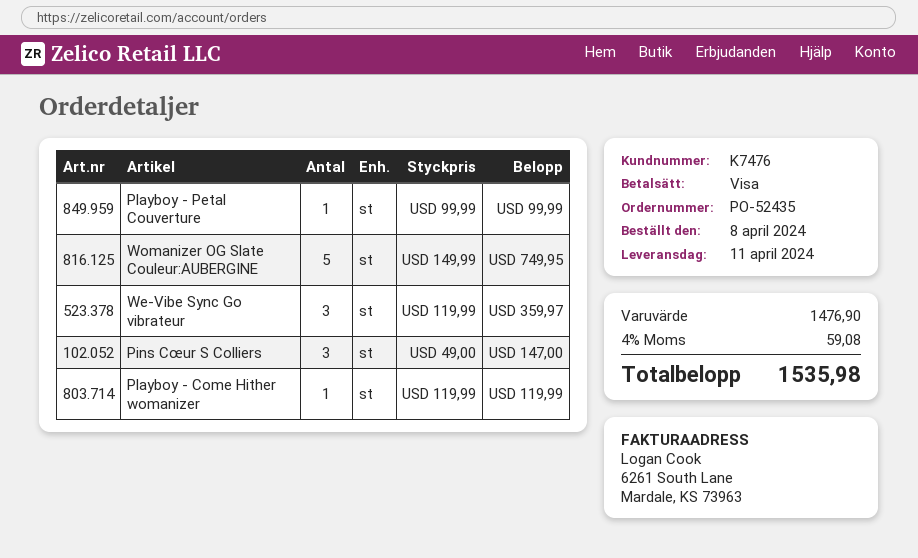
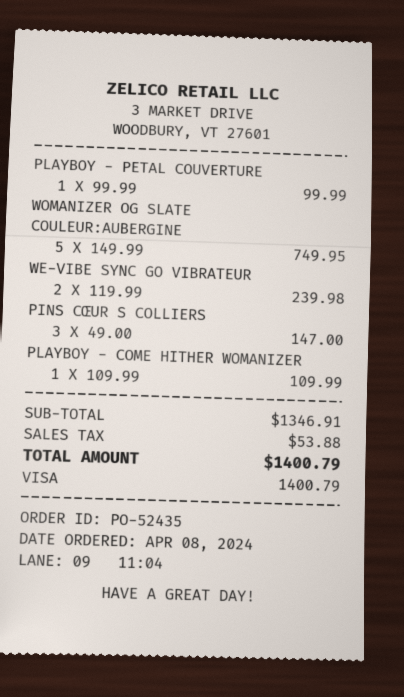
We-Vibe Sync Go vibrateur: 3 x 119.99 = 359.97 -> 2 x 119.99 = 239.98
Playboy - Come Hither womanizer: 1 x 119.99 = 119.99 -> 1 x 109.99 = 109.99
subtotal: 1476.90 -> 1346.91
tax: 59.08 -> 53.88
total: 1535.98 -> 1400.79

